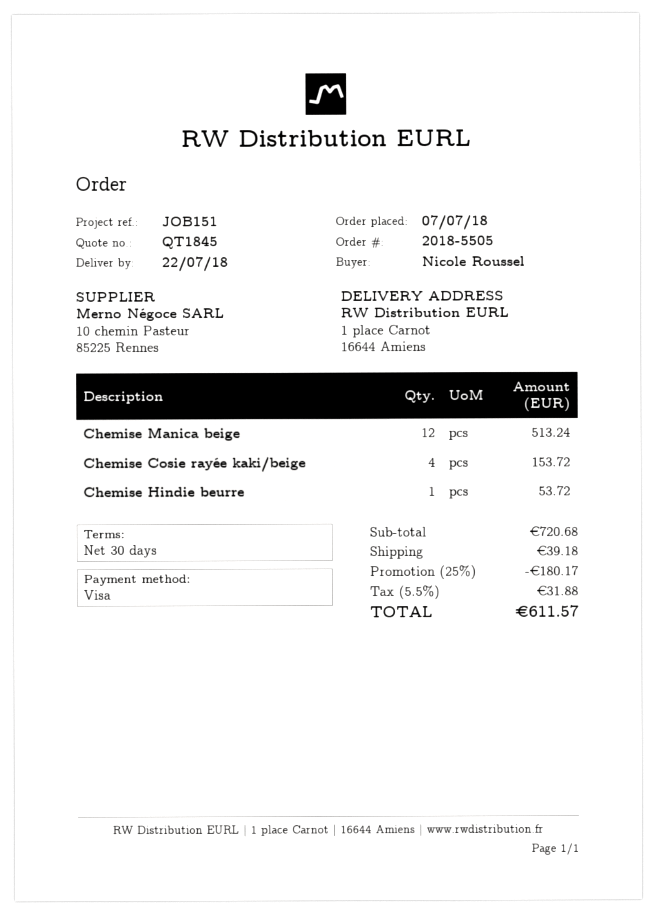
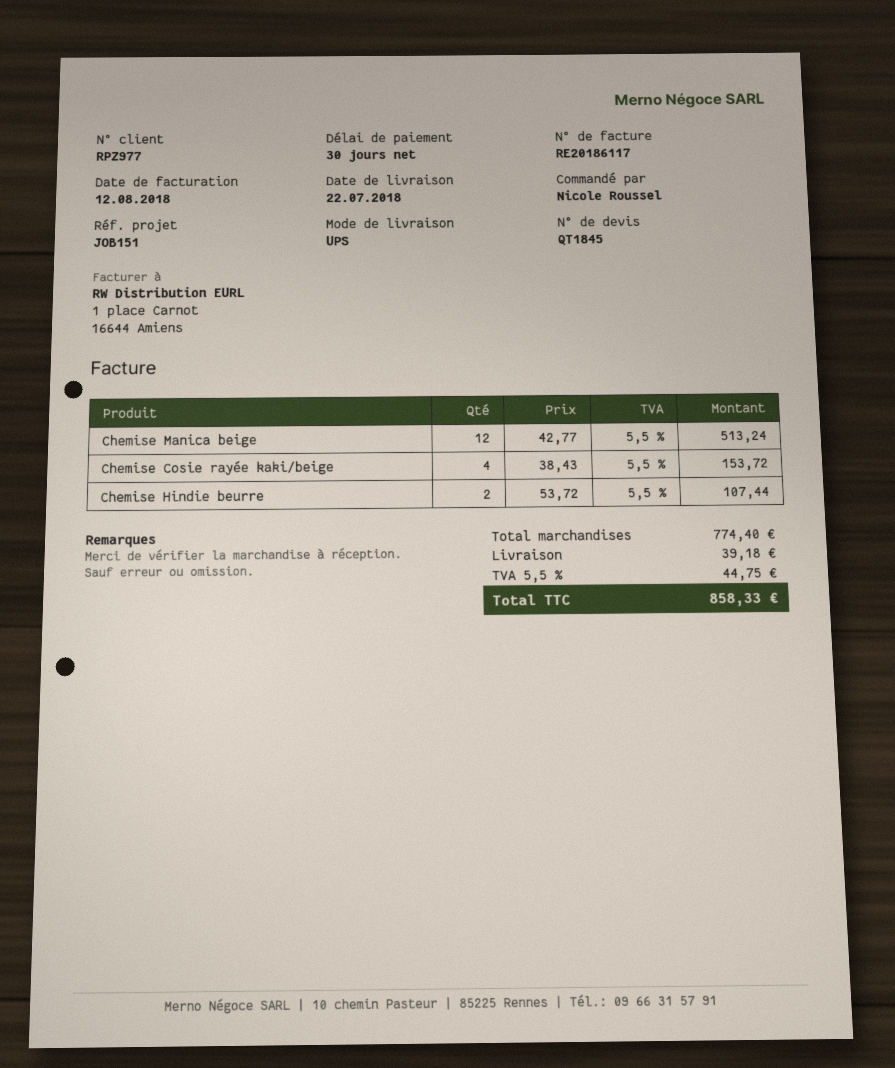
Chemise Hindie beurre: 1 for 53.72 -> 2 for 107.44
subtotal: 720.68 -> 774.40
discount: 25% = 180.17 -> none
tax: 5.5% = 31.88 -> 5.5% = 44.75
total: 611.57 -> 858.33

